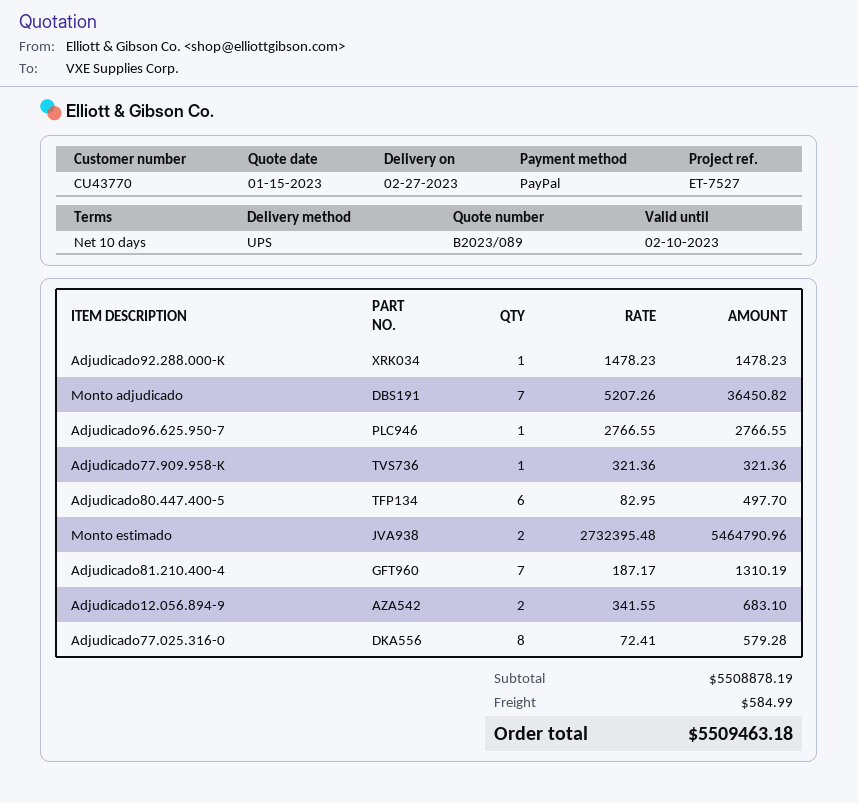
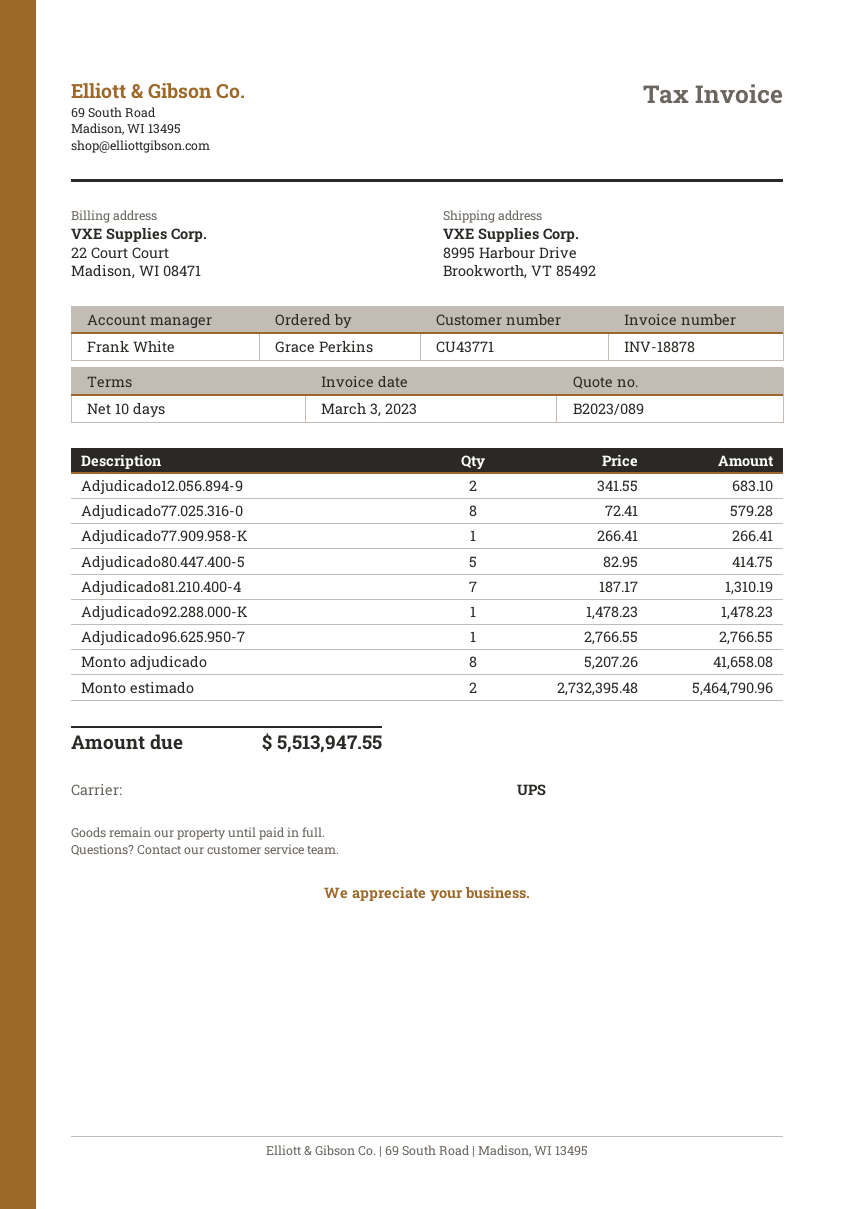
customer number: CU43770 -> CU43771
Monto adjudicado: 7 x 5207.26 = 36450.82 -> 8 x 5207.26 = 41658.08
Adjudicado77.909.958-K: 1 x 321.36 = 321.36 -> 1 x 266.41 = 266.41
Adjudicado80.447.400-5: 6 x 82.95 = 497.70 -> 5 x 82.95 = 414.75
shipping: 584.99 -> none
total: 5509463.18 -> 5513947.55

